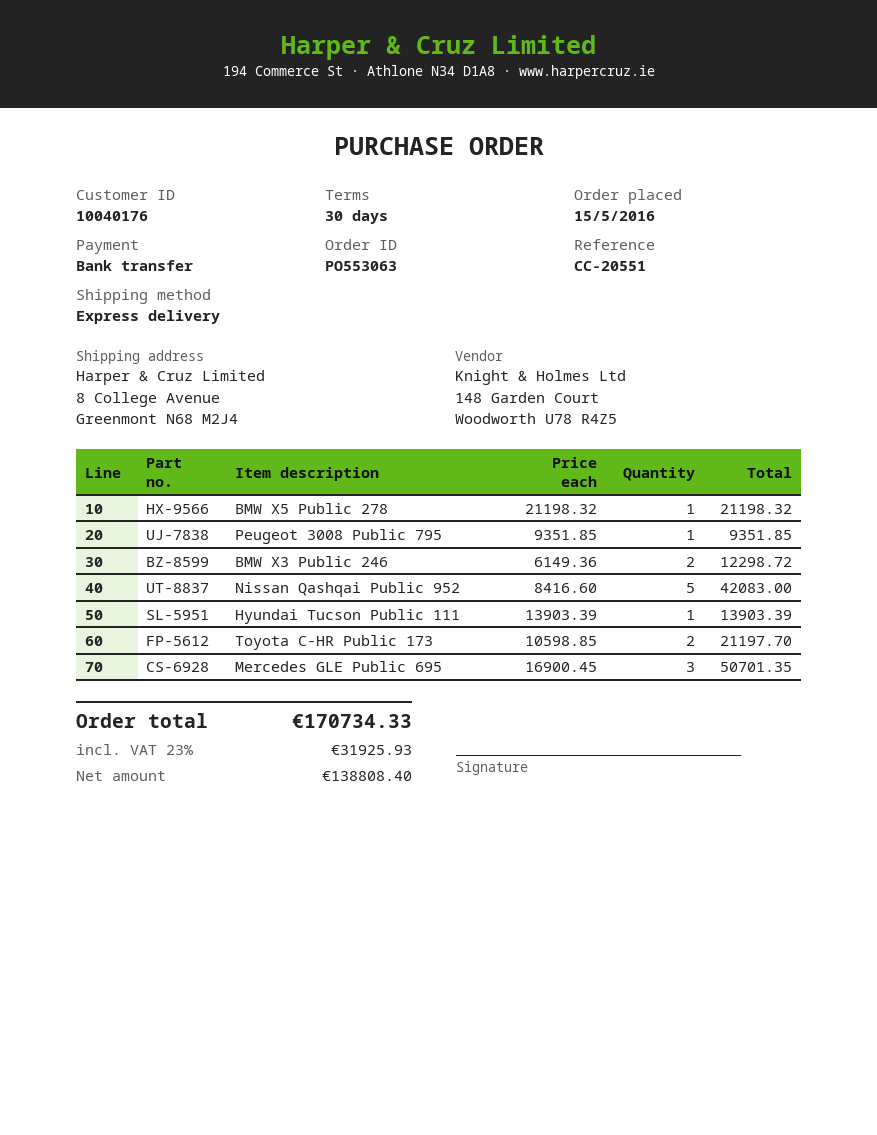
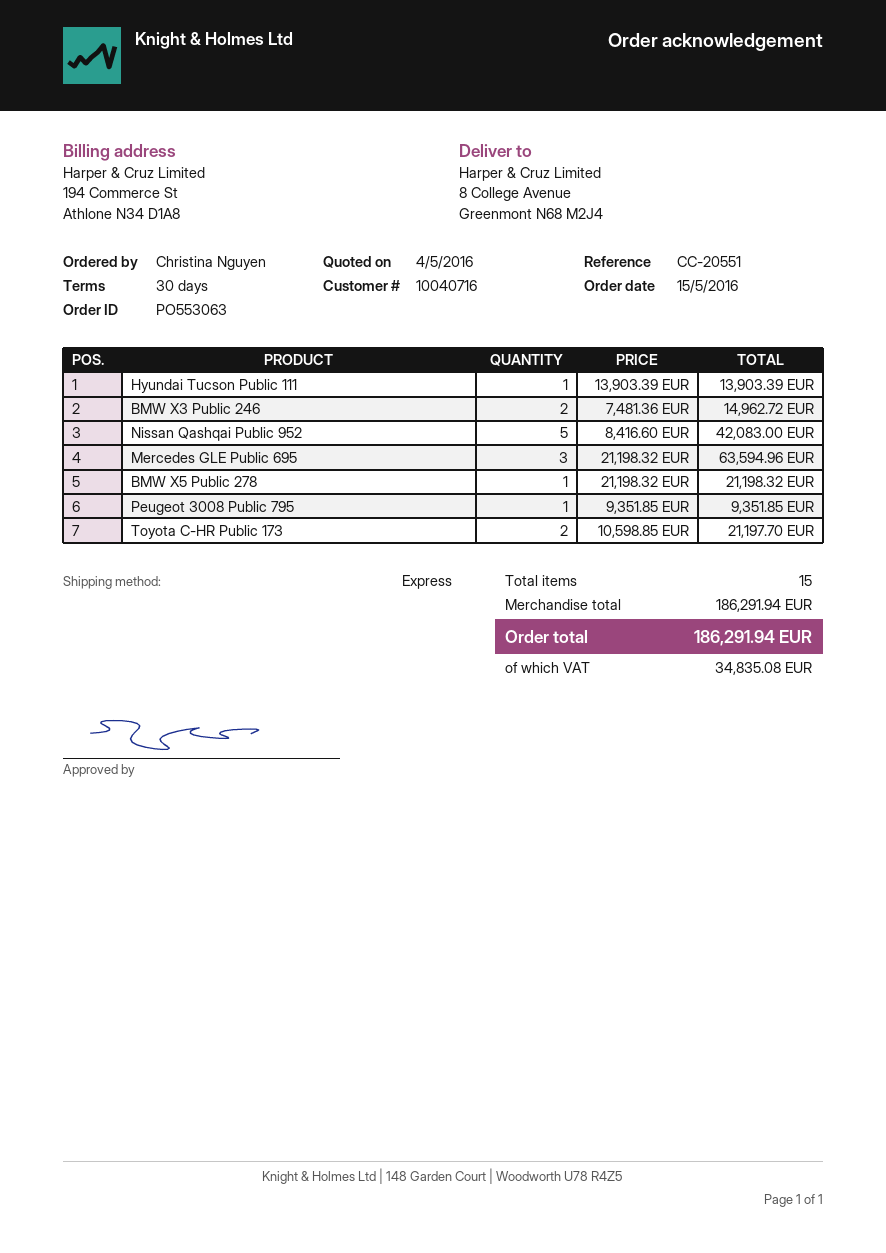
customer number: 10040176 -> 10040716
BMW X3 Public 246: 2 x 6149.36 = 12298.72 -> 2 x 7481.36 = 14962.72
Mercedes GLE Public 695: 3 x 16900.45 = 50701.35 -> 3 x 21198.32 = 63594.96
tax: 31925.93 -> 34835.08
total: 170734.33 -> 186291.94

